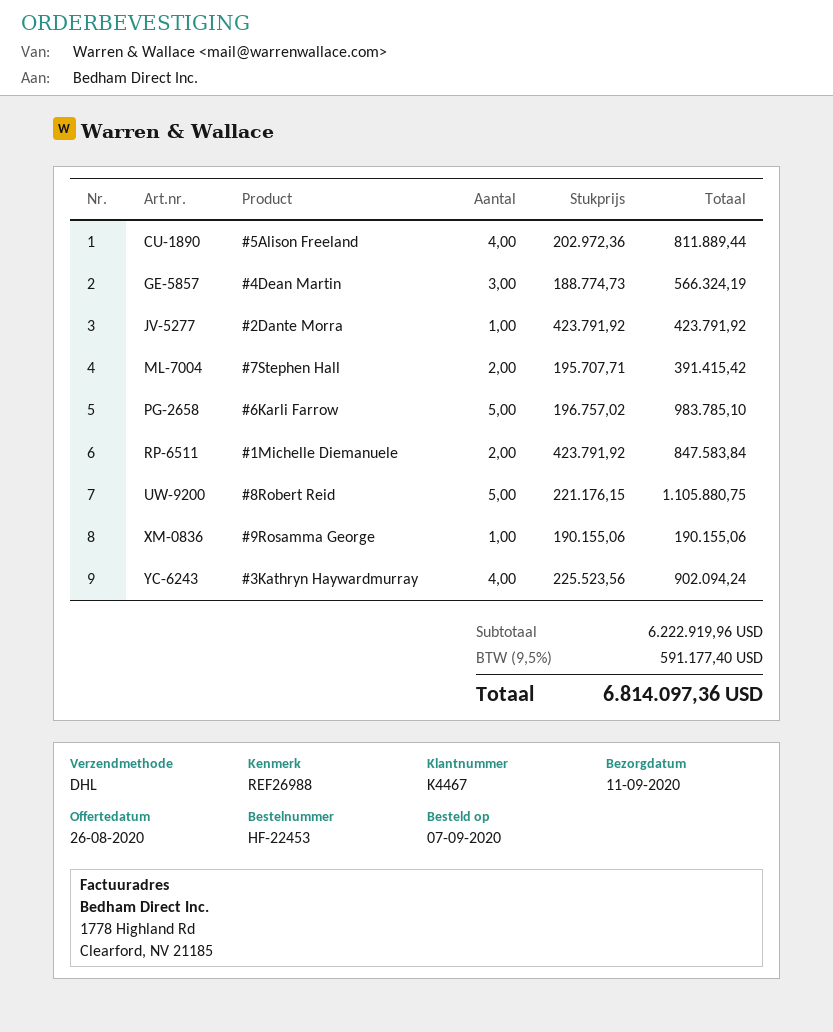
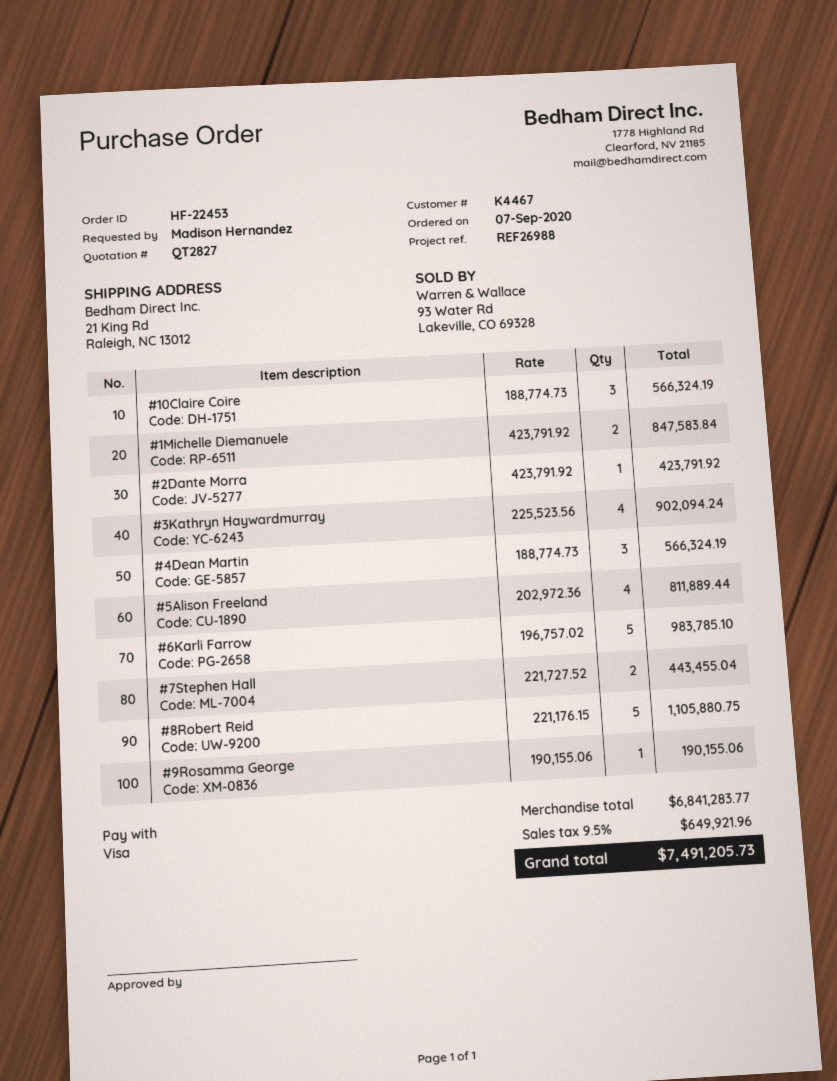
#7Stephen Hall: 2 x 195707.71 = 391415.42 -> 2 x 221727.52 = 443455.04
#10Claire Coire: none -> 3 x 188774.73 = 566324.19
subtotal: 6222919.96 -> 6841283.77
tax: 9.5% = 591177.40 -> 9.5% = 649921.96
total: 6814097.36 -> 7491205.73

